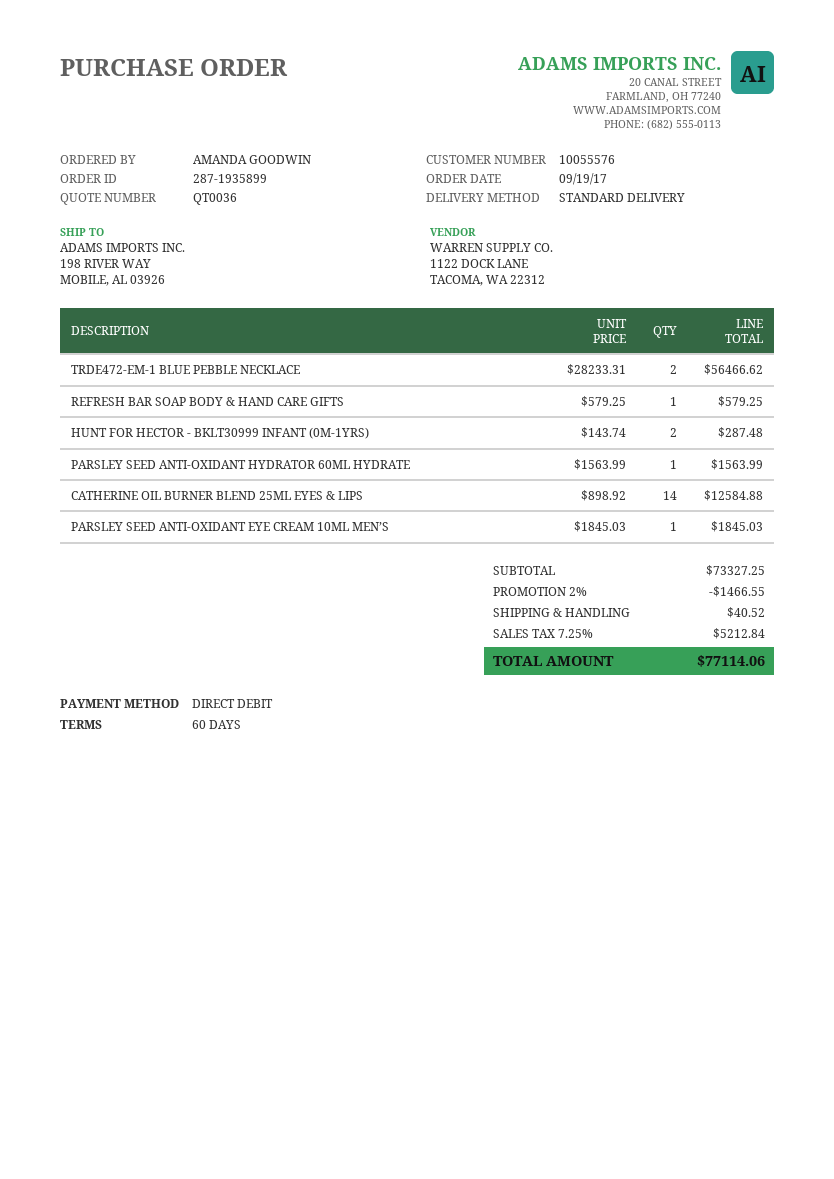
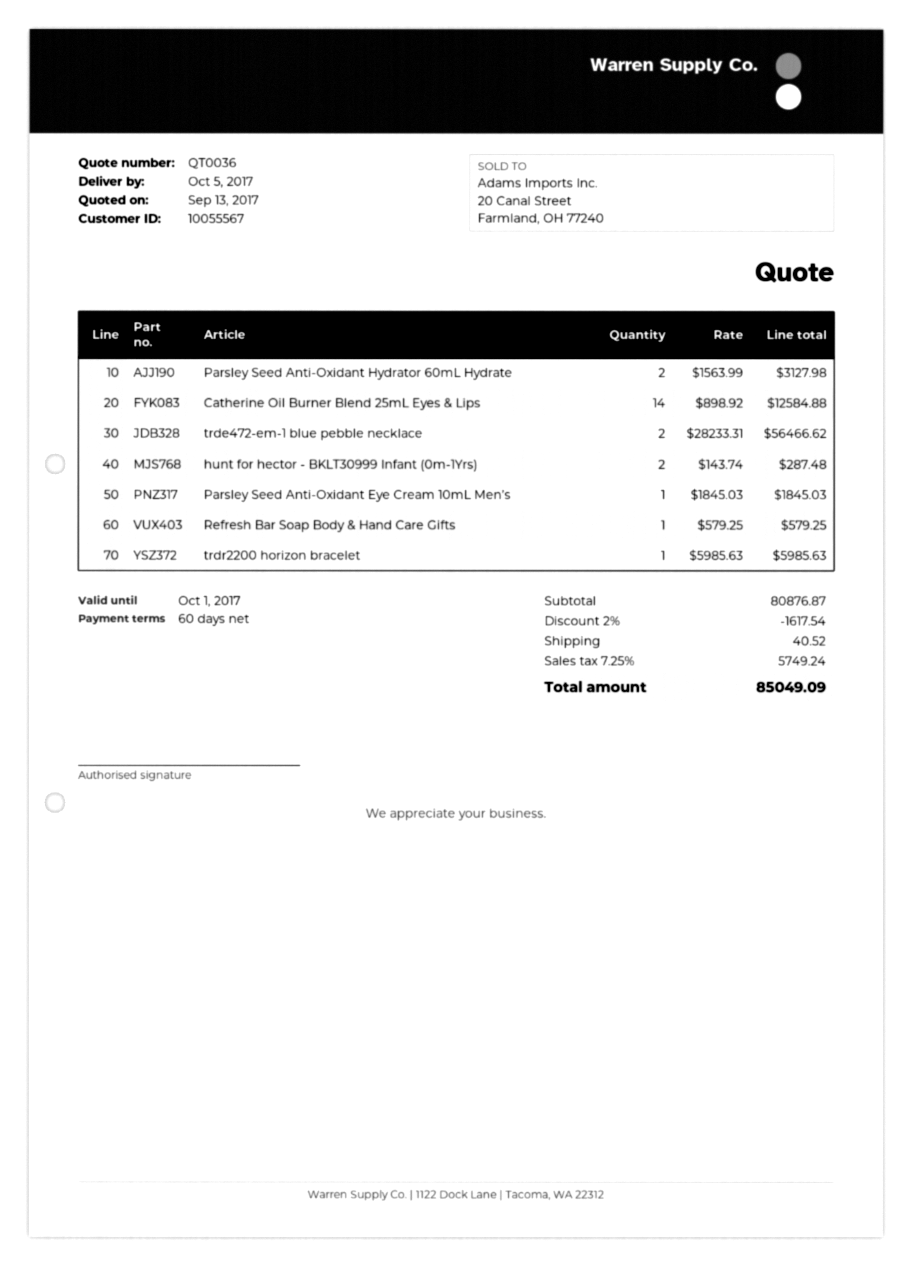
customer number: 10055576 -> 10055567
PARSLEY SEED ANTI-OXIDANT HYDRATOR 60ML HYDRATE: 1 x 1563.99 = 1563.99 -> 2 x 1563.99 = 3127.98
trdr2200 horizon bracelet: none -> 1 x 5985.63 = 5985.63
subtotal: 73327.25 -> 80876.87
discount: 2% = 1466.55 -> 2% = 1617.54
tax: 7.25% = 5212.84 -> 7.25% = 5749.24
total: 77114.06 -> 85049.09

